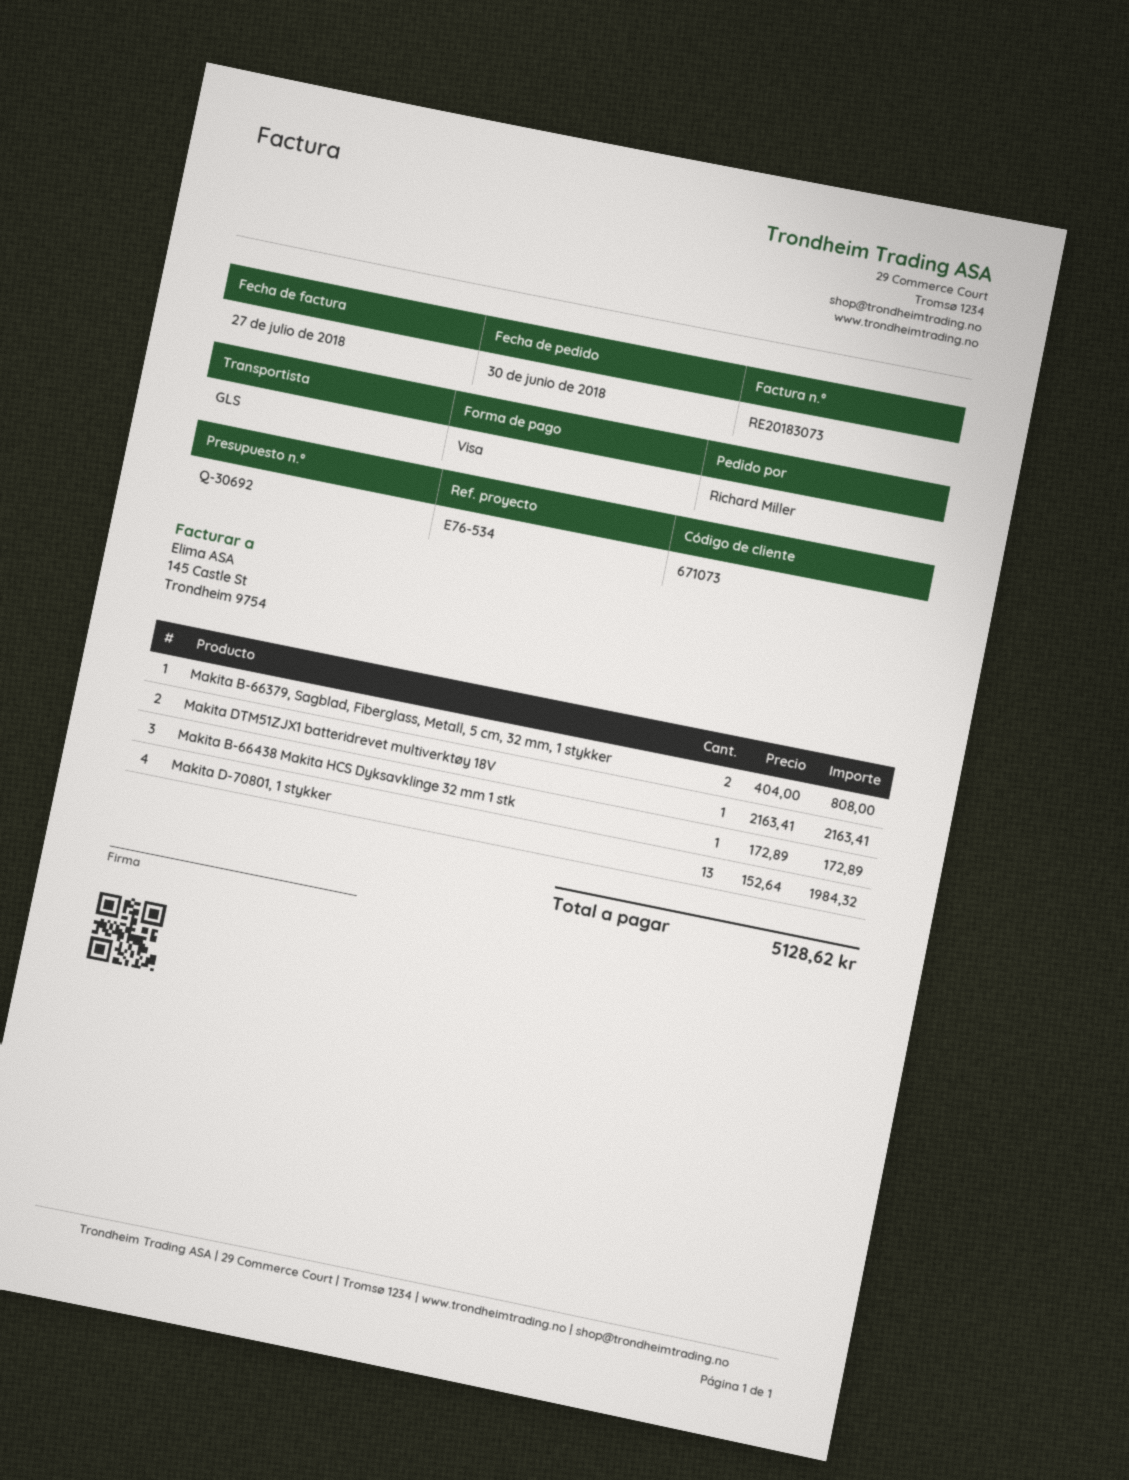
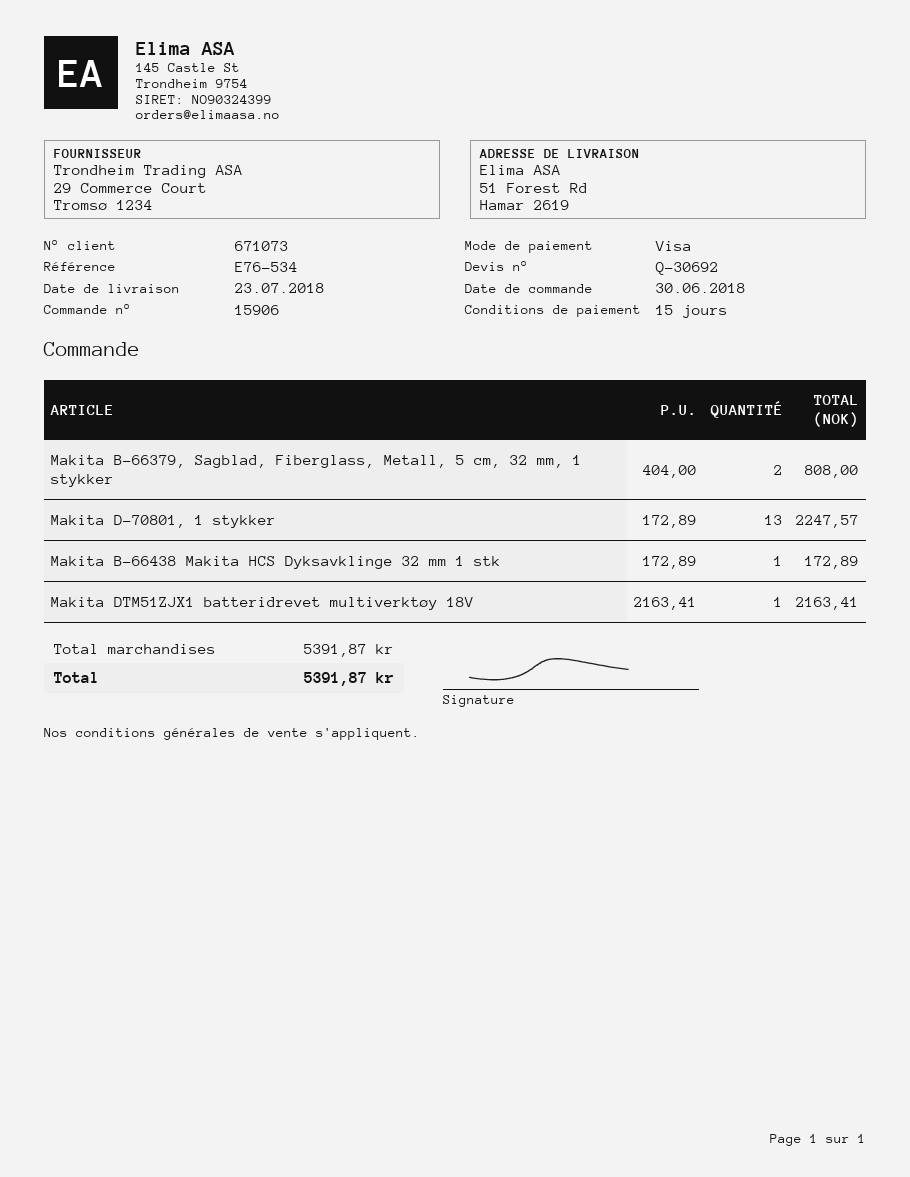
Makita D-70801, 1 stykker: 13 x 152.64 = 1984.32 -> 13 x 172.89 = 2247.57
total: 5128.62 -> 5391.87

